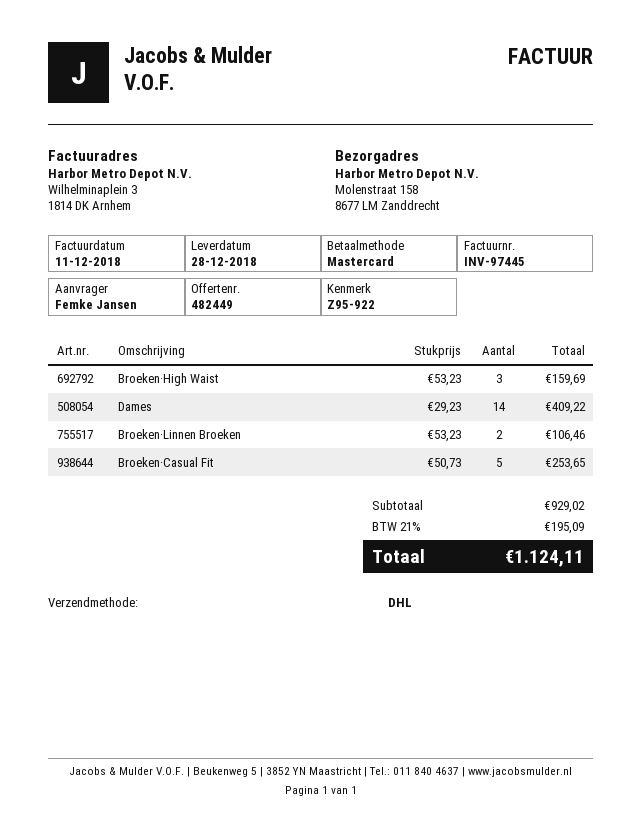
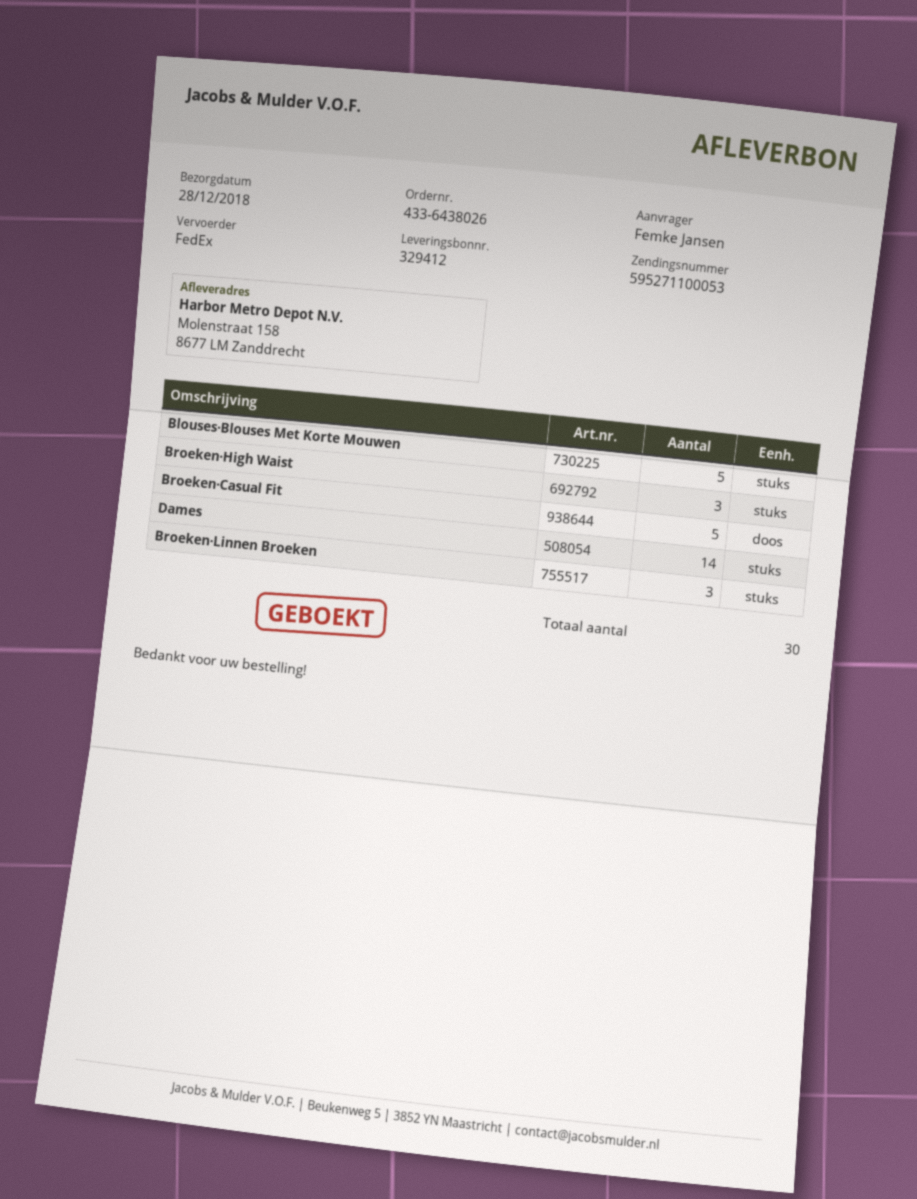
shipping method: DHL -> FedEx
Broeken·Linnen Broeken: 2 -> 3
Blouses·Blouses Met Korte Mouwen: none -> 5

